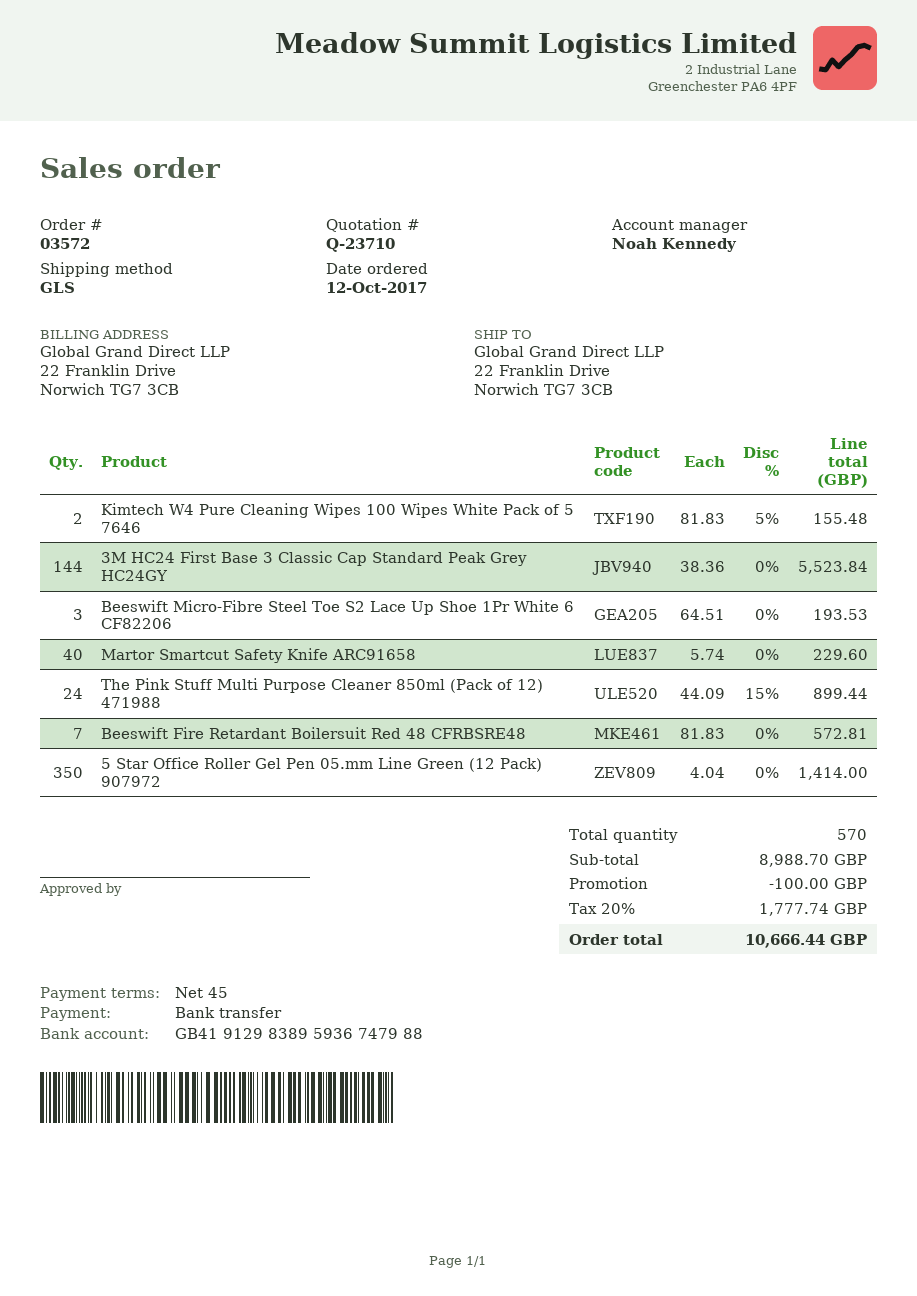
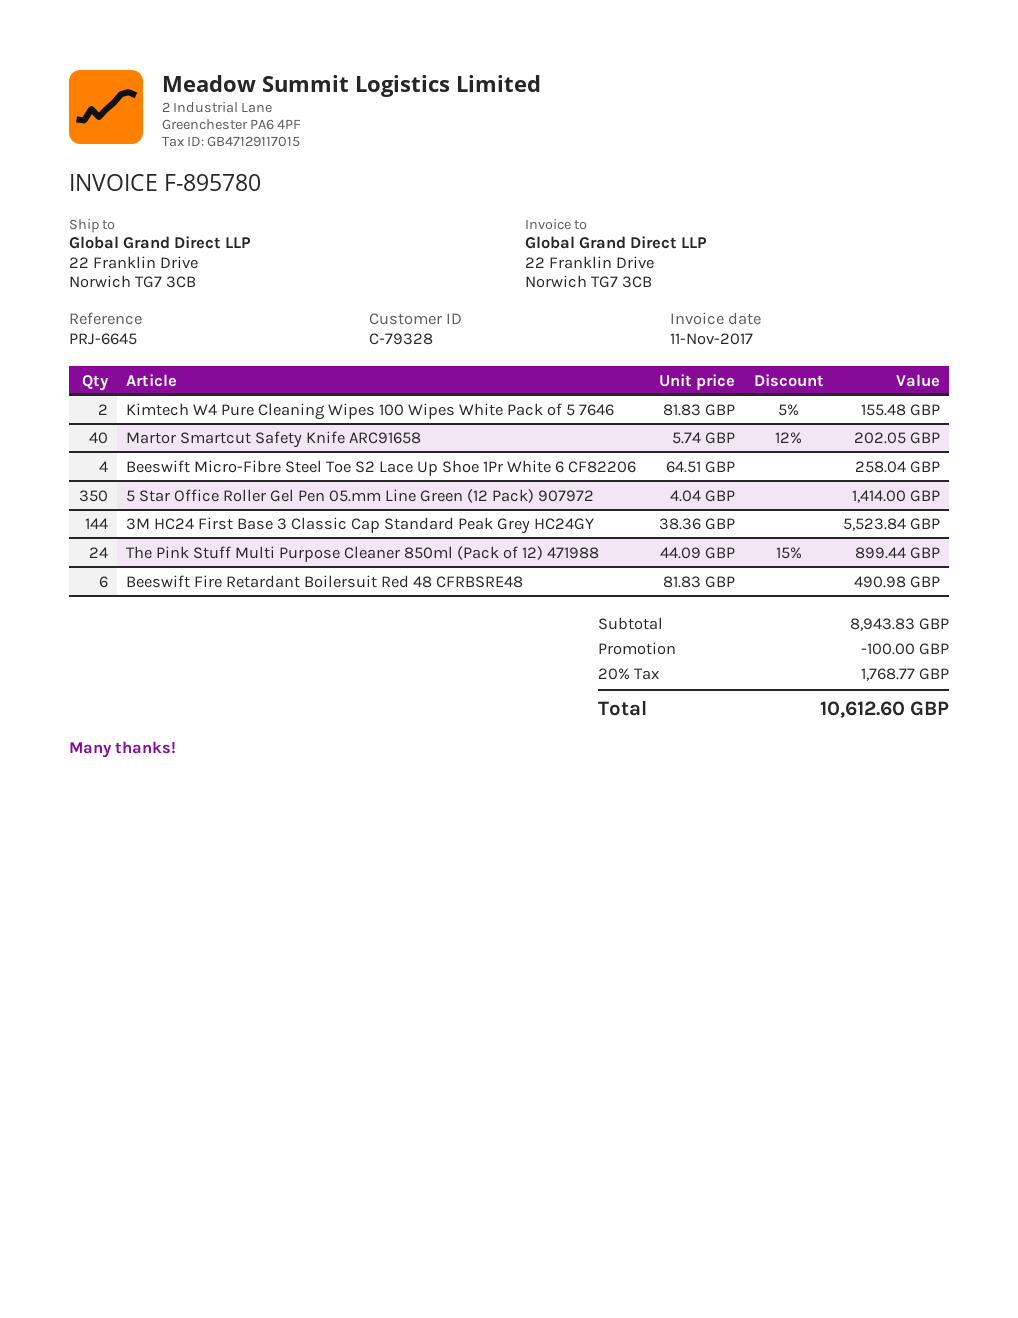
Beeswift Micro-Fibre Steel Toe S2 Lace Up Shoe 1Pr White 6 CF82206: 3 x 64.51 = 193.53 -> 4 x 64.51 = 258.04
Martor Smartcut Safety Knife ARC91658: 40 x 5.74 = 229.60 -> 40 x 5.74 - 12% = 202.05
Beeswift Fire Retardant Boilersuit Red 48 CFRBSRE48: 7 x 81.83 = 572.81 -> 6 x 81.83 = 490.98
subtotal: 8988.70 -> 8943.83
tax: 20% = 1777.74 -> 20% = 1768.77
total: 10666.44 -> 10612.60

